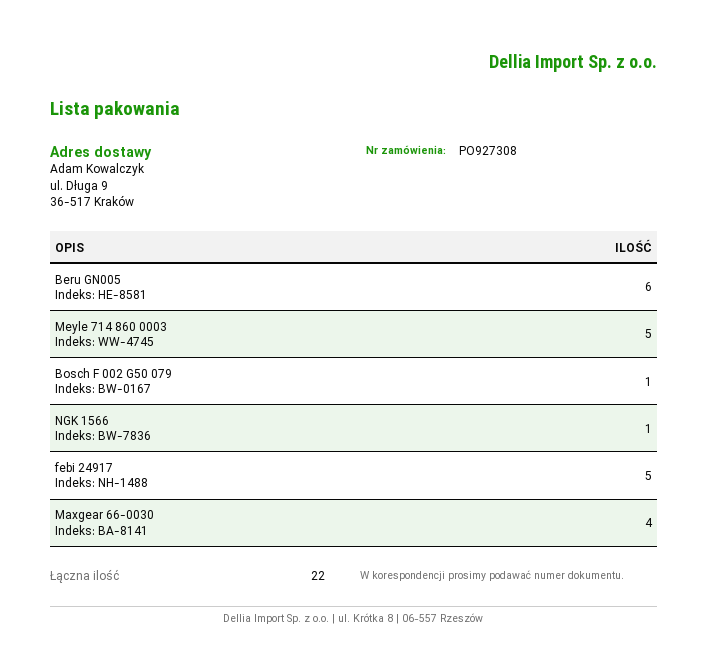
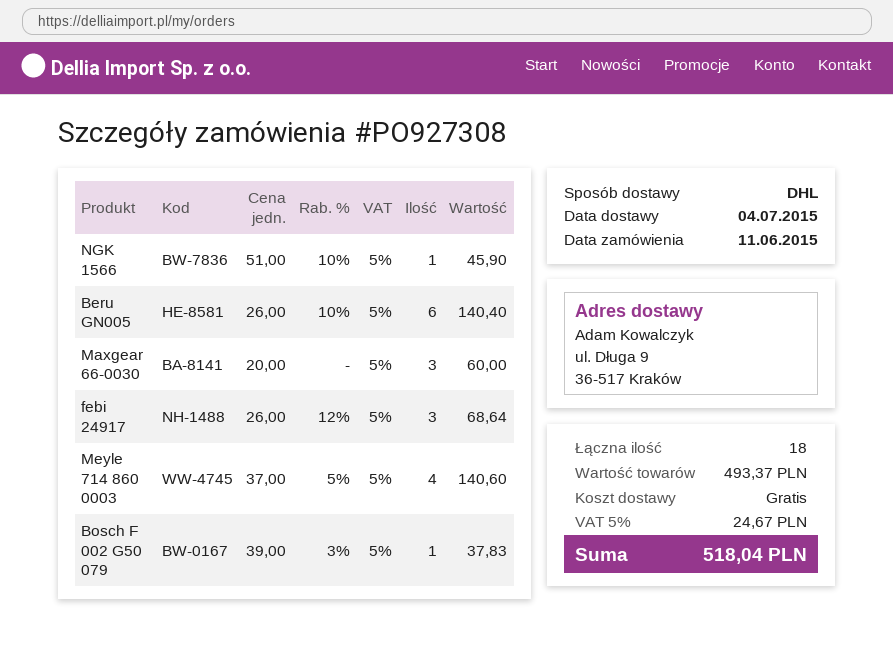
Meyle 714 860 0003: 5 -> 4
febi 24917: 5 -> 3
Maxgear 66-0030: 4 -> 3
total quantity: 22 -> 18

